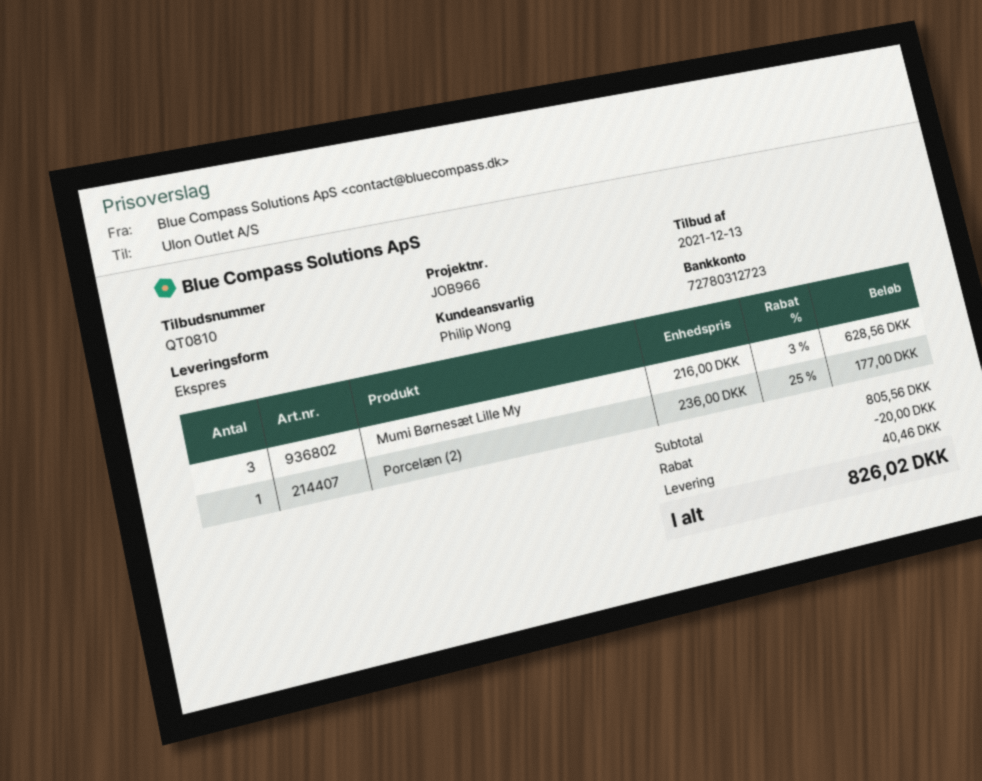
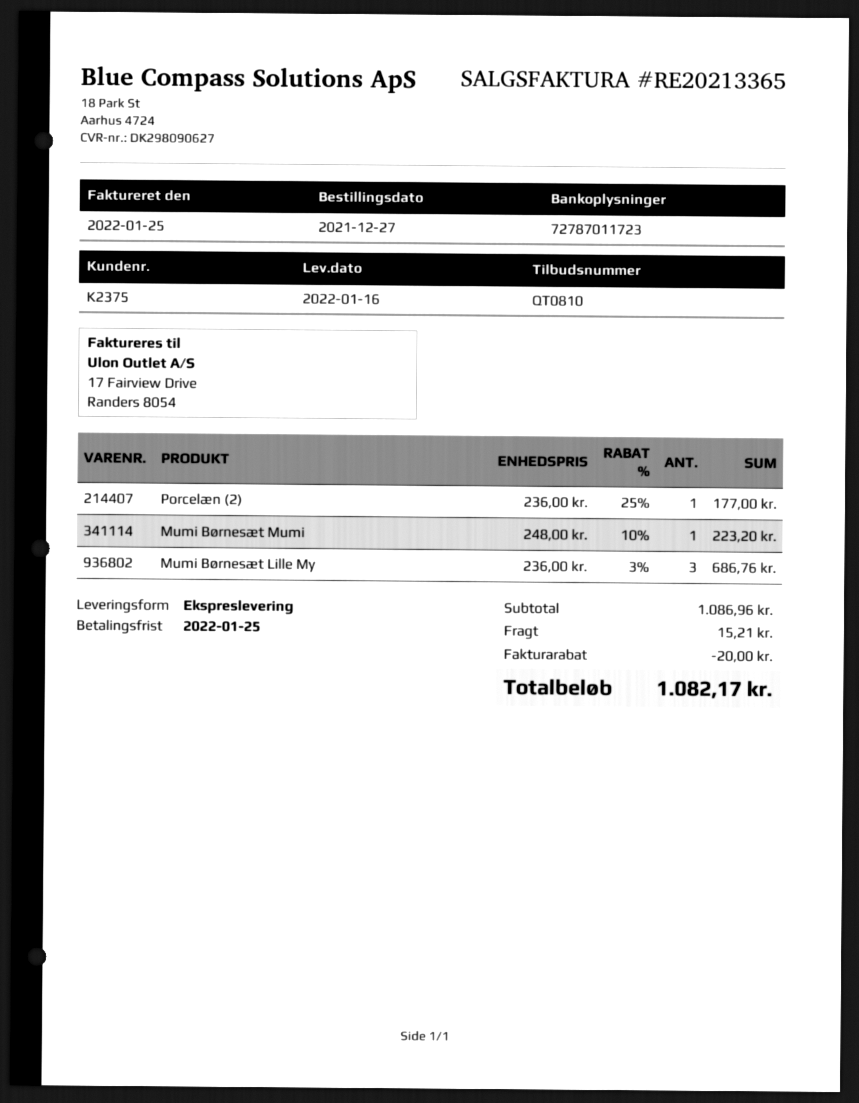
bank account: 72780312723 -> 72787011723
Mumi Børnesæt Lille My: 3 x 216.00 - 3% = 628.56 -> 3 x 236.00 - 3% = 686.76
Mumi Børnesæt Mumi: none -> 1 x 248.00 - 10% = 223.20
subtotal: 805.56 -> 1086.96
shipping: 40.46 -> 15.21
total: 826.02 -> 1082.17

